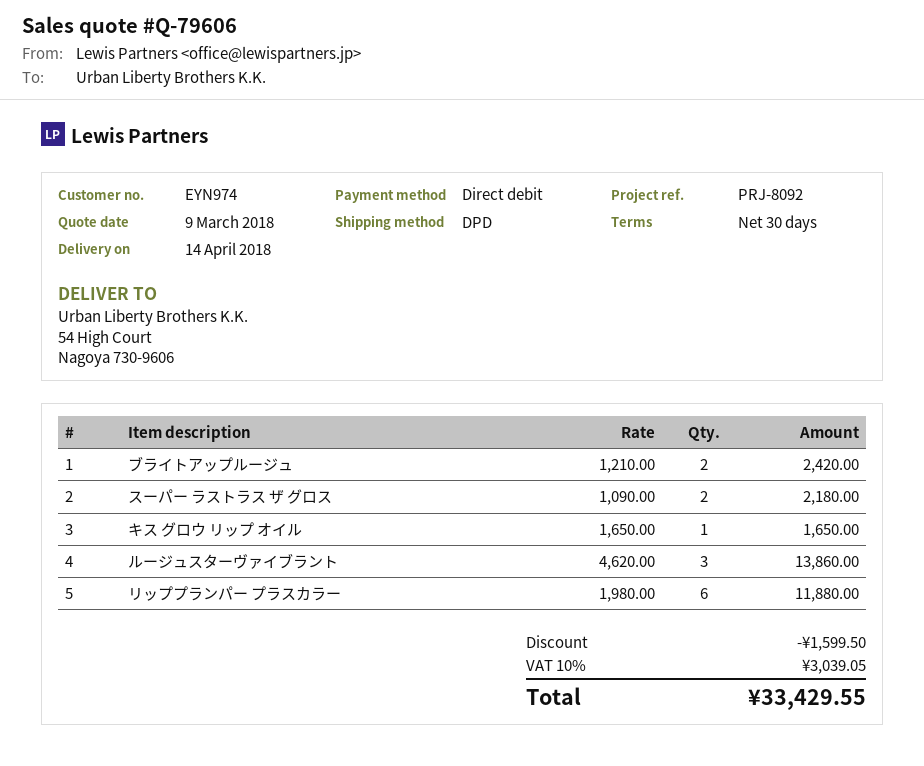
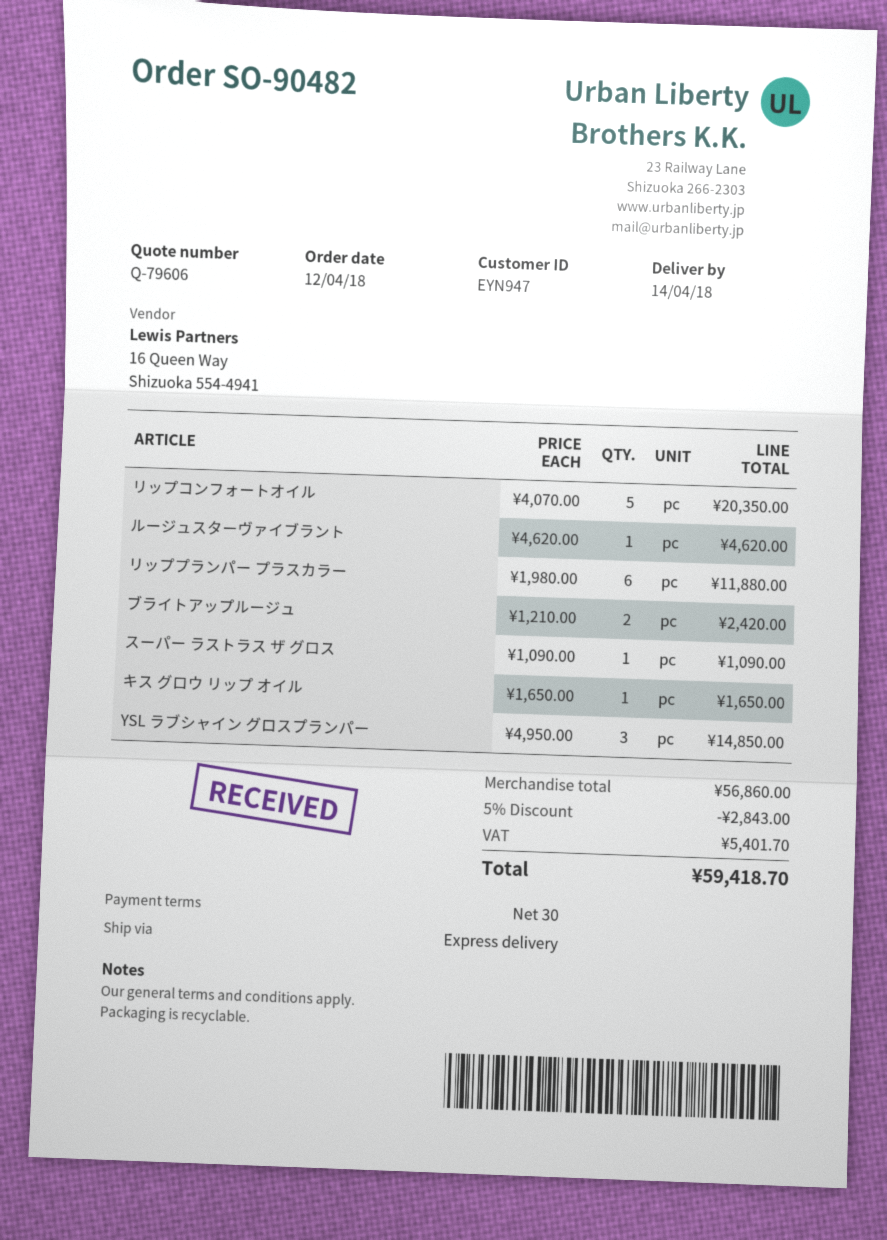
customer number: EYN974 -> EYN947
shipping method: DPD -> express
スーパー ラストラス ザ グロス: 2 x 1090.00 = 2180.00 -> 1 x 1090.00 = 1090.00
ルージュスターヴァイブラント: 3 x 4620.00 = 13860.00 -> 1 x 4620.00 = 4620.00
リップコンフォートオイル: none -> 5 x 4070.00 = 20350.00
YSL ラブシャイン グロスプランパー: none -> 3 x 4950.00 = 14850.00
discount: 1599.50 -> 2843.00
tax: 3039.05 -> 5401.70
total: 33429.55 -> 59418.70

